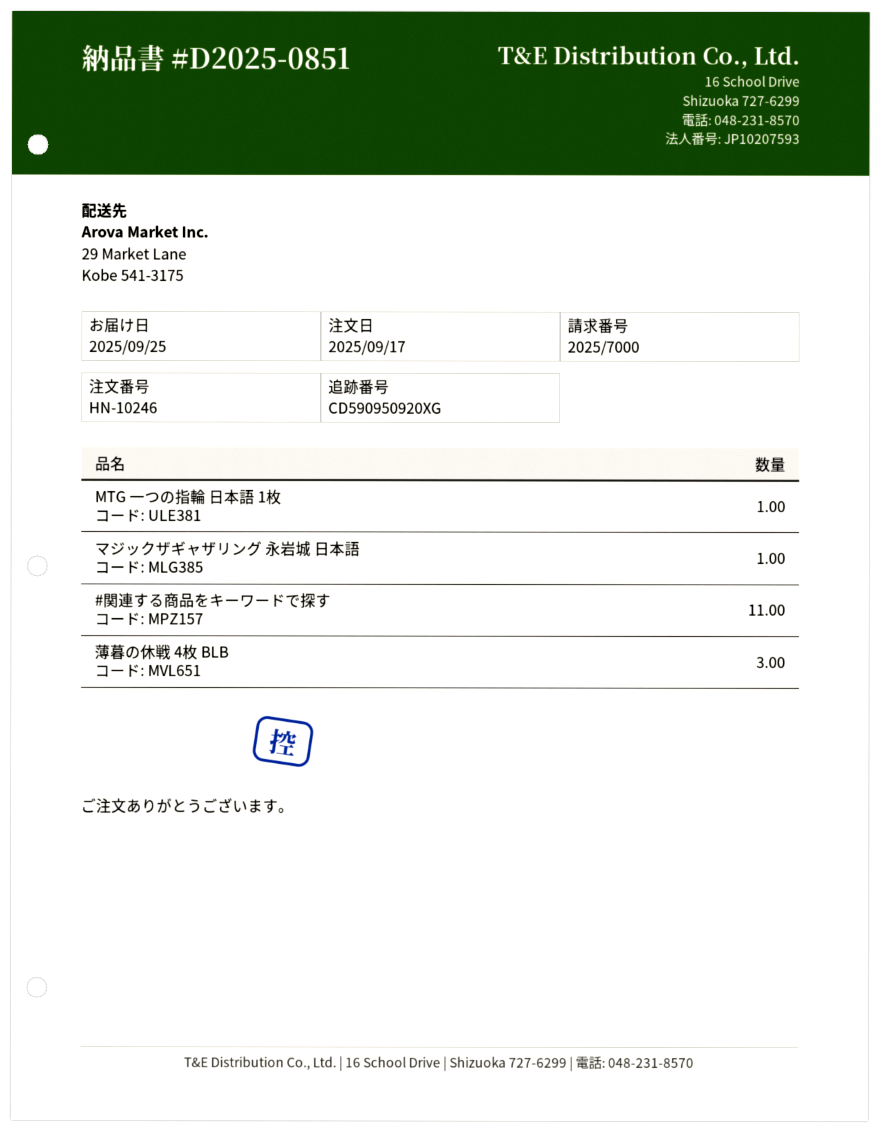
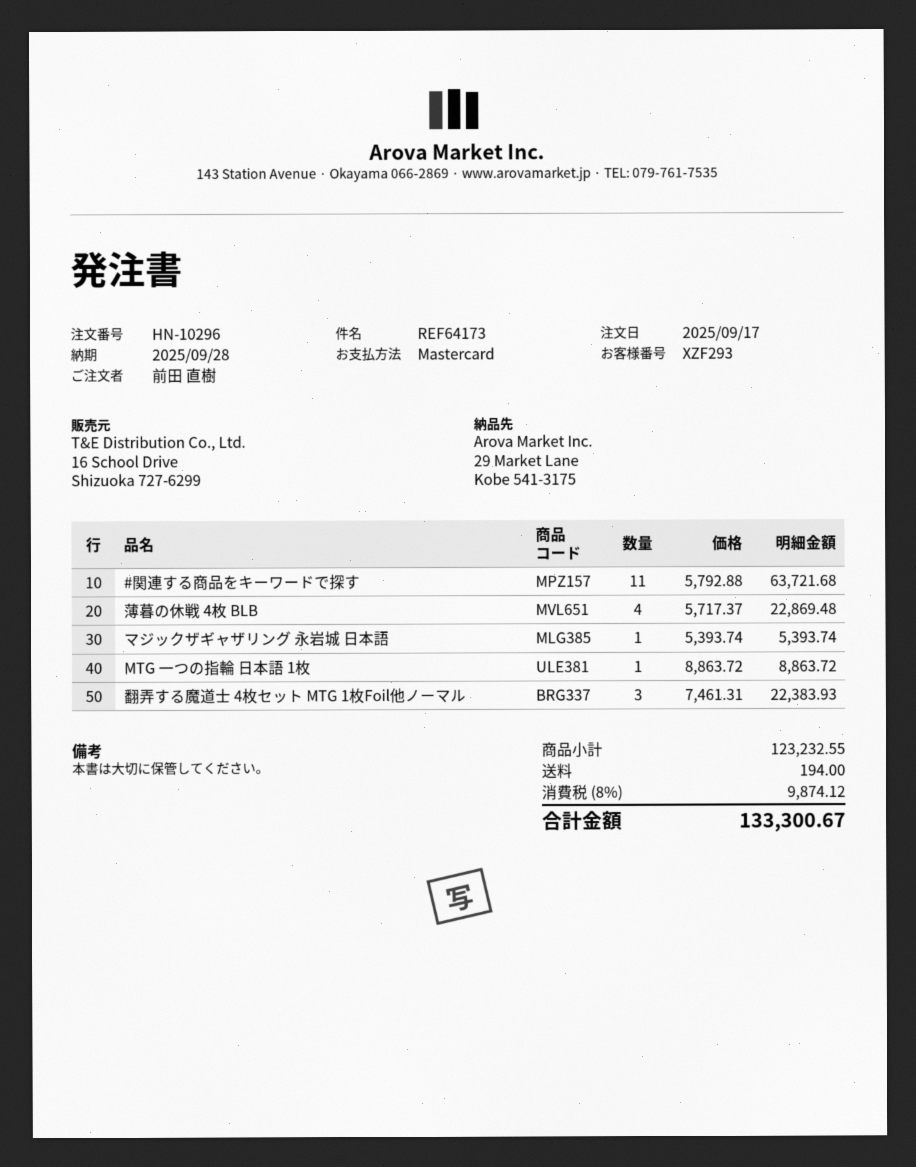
order number: HN-10246 -> HN-10296
delivery date: 2025-09-25 -> 2025-09-28
薄暮の休戦 4枚 BLB: 3 -> 4
翻弄する魔道士 4枚セット MTG 1枚Foil他ノーマル: none -> 3

